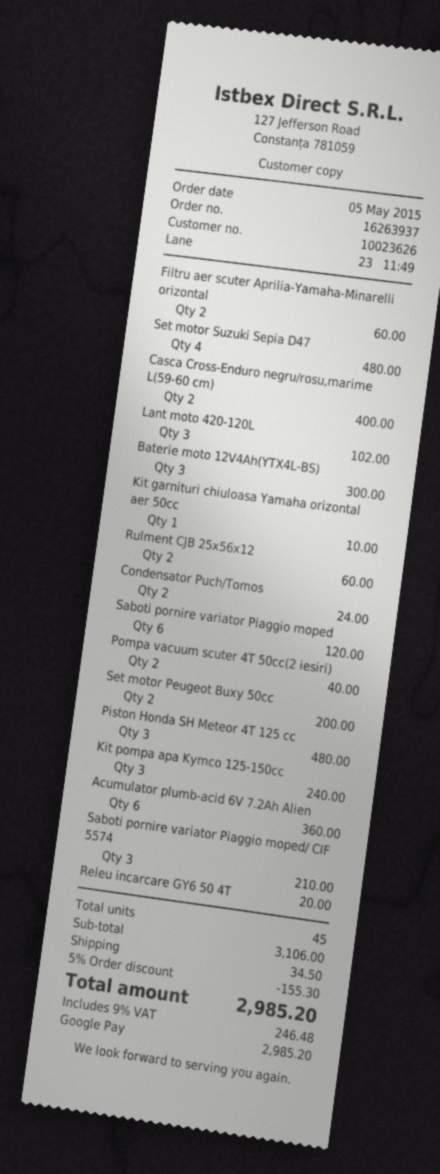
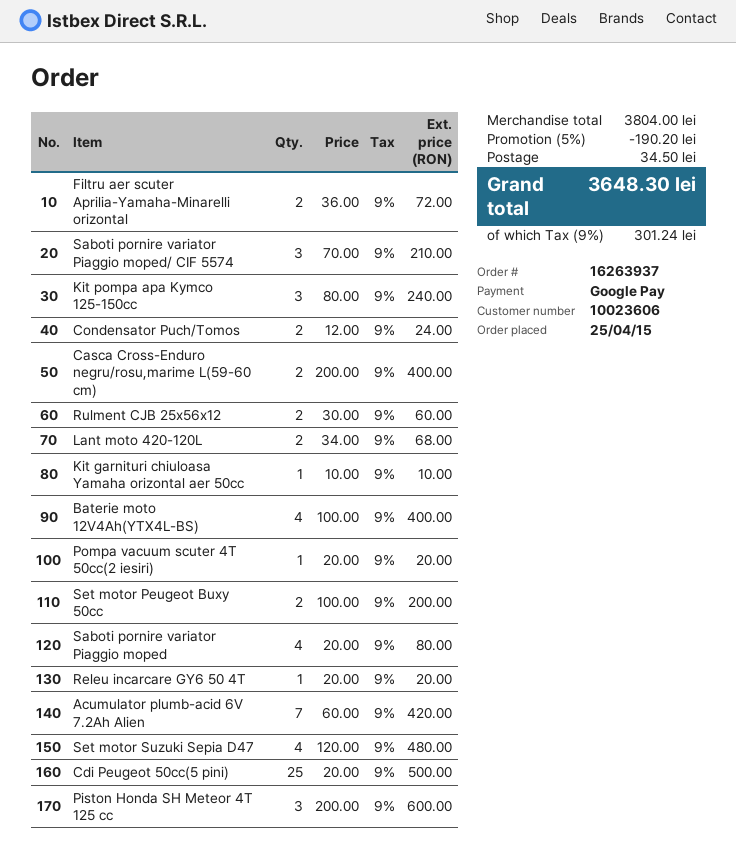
order date: 2015-05-05 -> 2015-04-25
customer number: 10023626 -> 10023606
Filtru aer scuter Aprilia-Yamaha-Minarelli orizontal: 2 for 60.00 -> 2 for 72.00
Lant moto 420-120L: 3 for 102.00 -> 2 for 68.00
Baterie moto 12V4Ah(YTX4L-BS): 3 for 300.00 -> 4 for 400.00
Saboti pornire variator Piaggio moped: 6 for 120.00 -> 4 for 80.00
Pompa vacuum scuter 4T 50cc(2 iesiri): 2 for 40.00 -> 1 for 20.00
Piston Honda SH Meteor 4T 125 cc: 3 for 480.00 -> 3 for 600.00
Acumulator plumb-acid 6V 7.2Ah Alien: 6 for 360.00 -> 7 for 420.00
Cdi Peugeot 50cc(5 pini): none -> 25 for 500.00
subtotal: 3106.00 -> 3804.00
discount: 5% = 155.30 -> 5% = 190.20
tax: 9% = 246.48 -> 9% = 301.24
total: 2985.20 -> 3648.30

